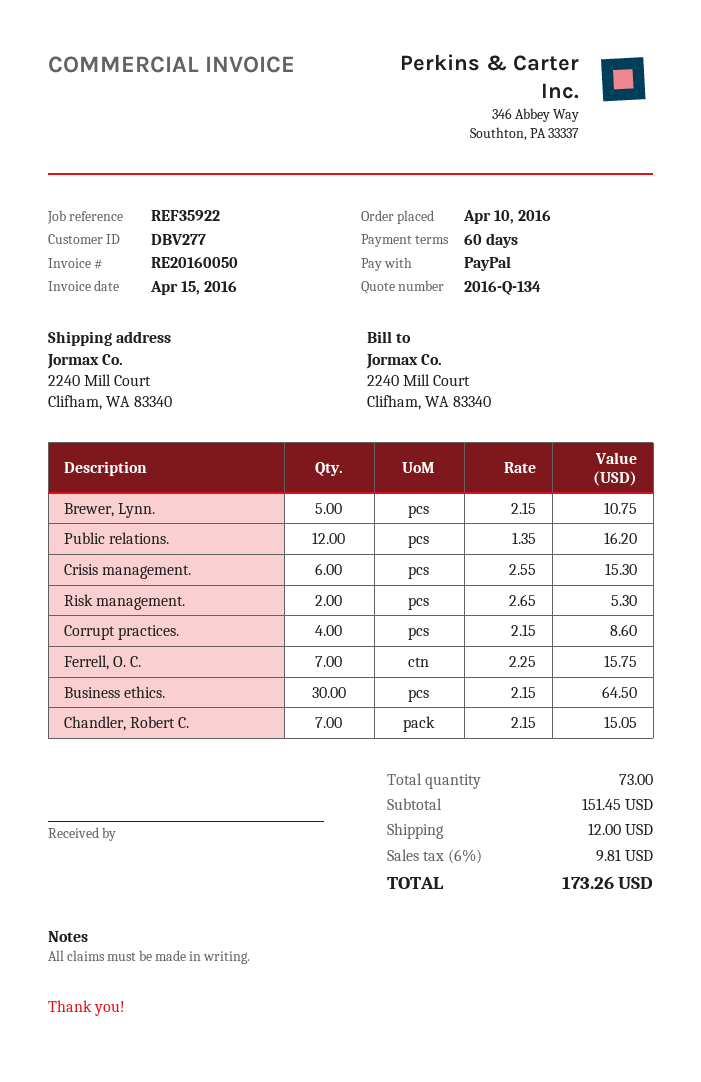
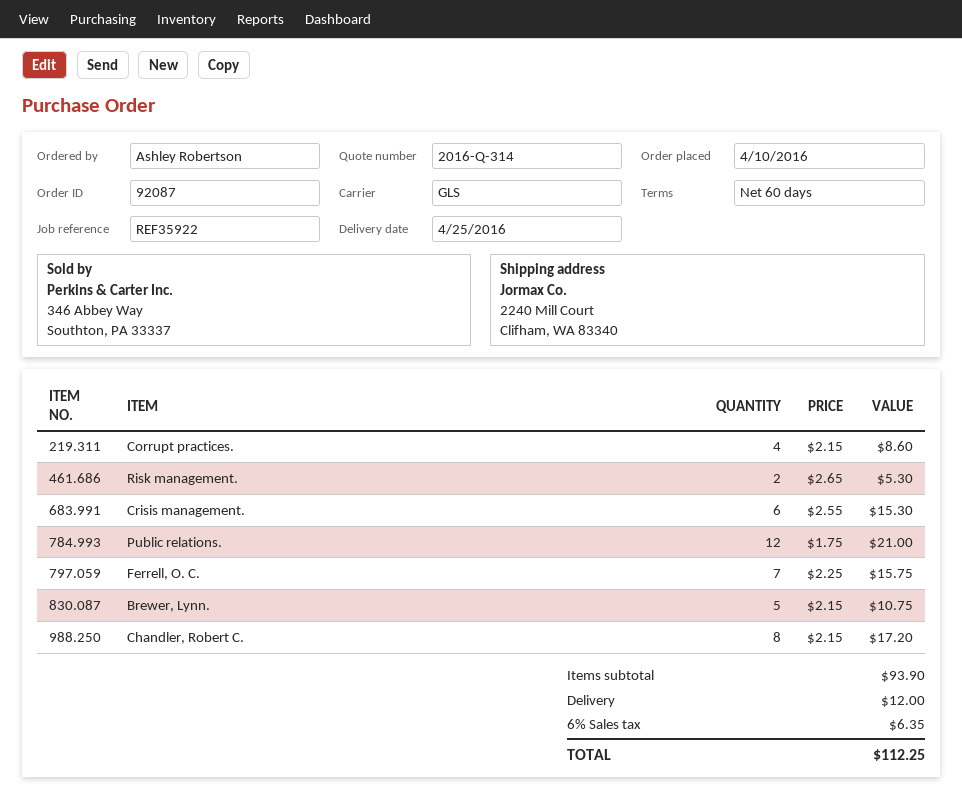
quote number: 2016-Q-134 -> 2016-Q-314
Public relations.: 12 x 1.35 = 16.20 -> 12 x 1.75 = 21.00
Business ethics.: 30 x 2.15 = 64.50 -> none
Chandler, Robert C.: 7 x 2.15 = 15.05 -> 8 x 2.15 = 17.20
subtotal: 151.45 -> 93.90
tax: 6% = 9.81 -> 6% = 6.35
total: 173.26 -> 112.25

